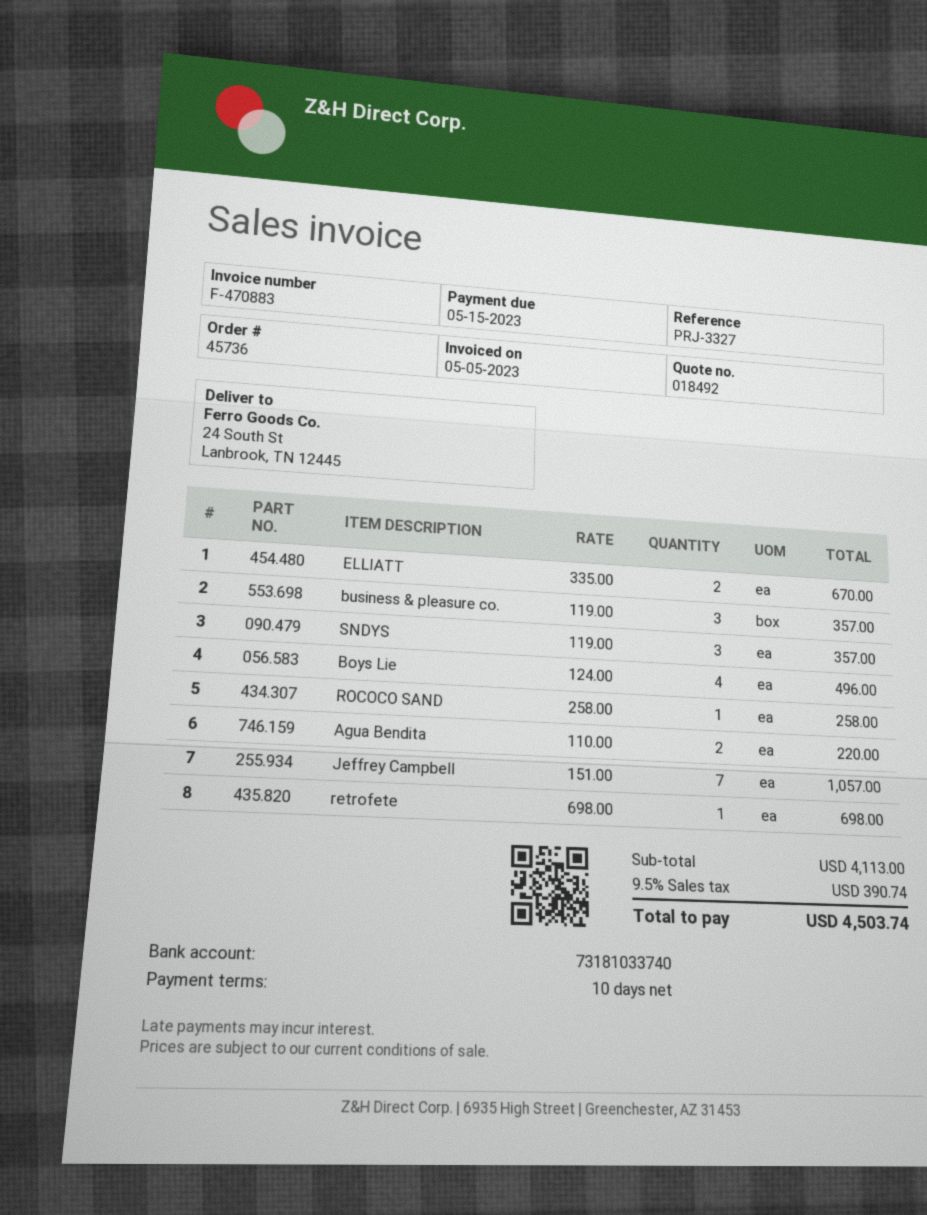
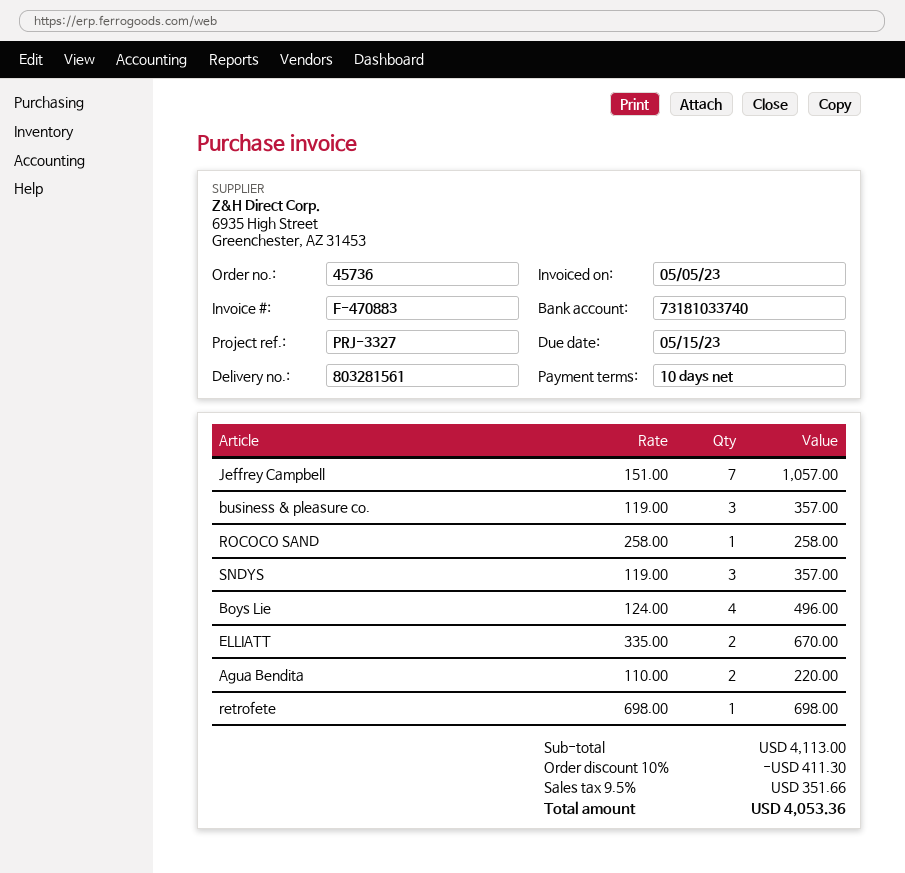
discount: none -> 10% = 411.30
tax: 9.5% = 390.74 -> 9.5% = 351.66
total: 4503.74 -> 4053.36

